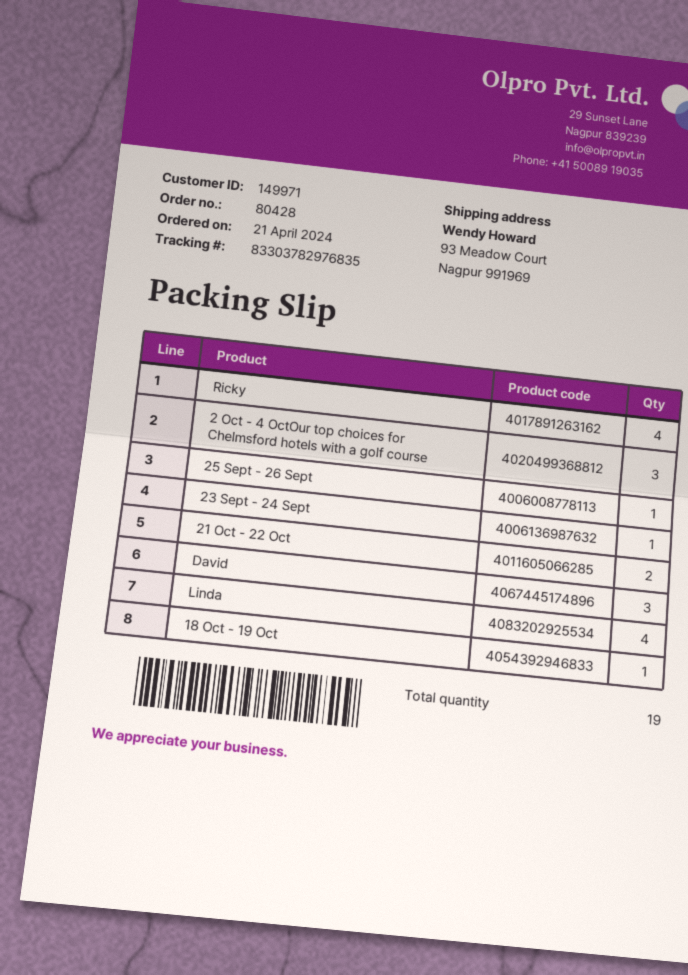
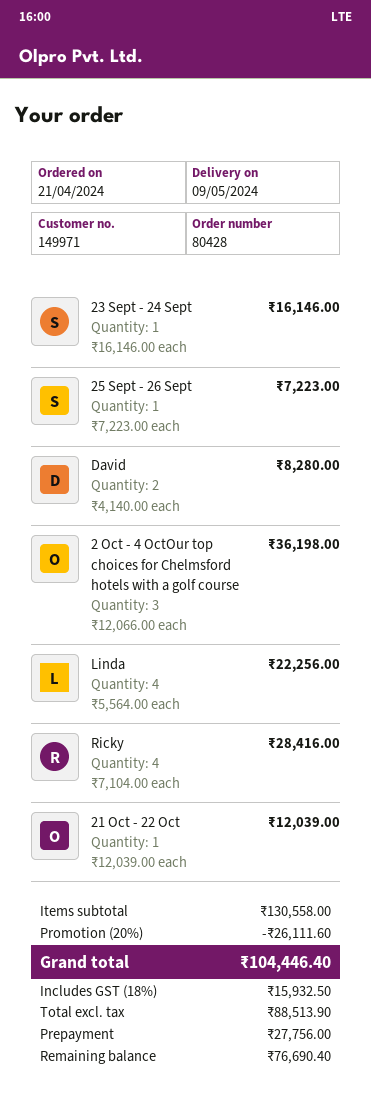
21 Oct - 22 Oct: 2 -> 1
David: 3 -> 2
18 Oct - 19 Oct: 1 -> none

